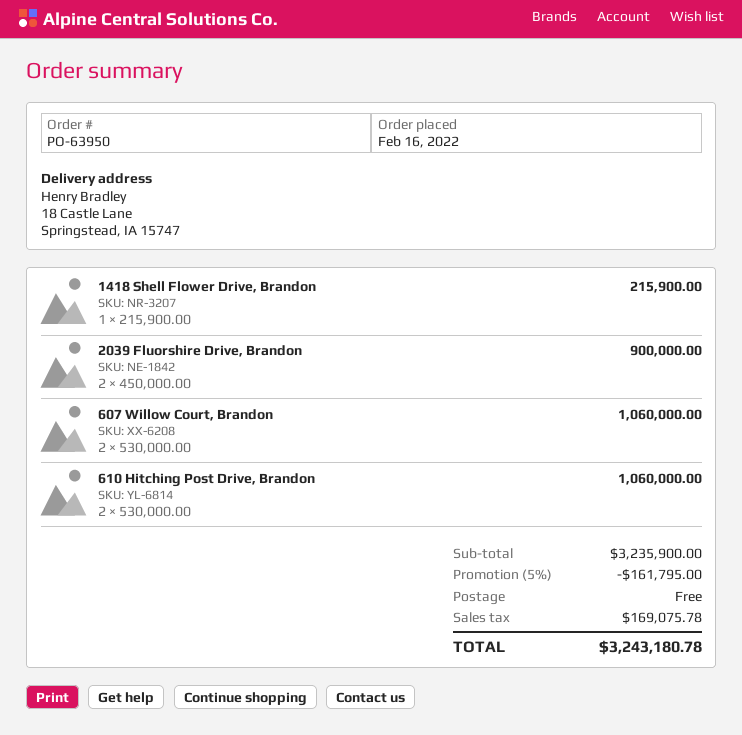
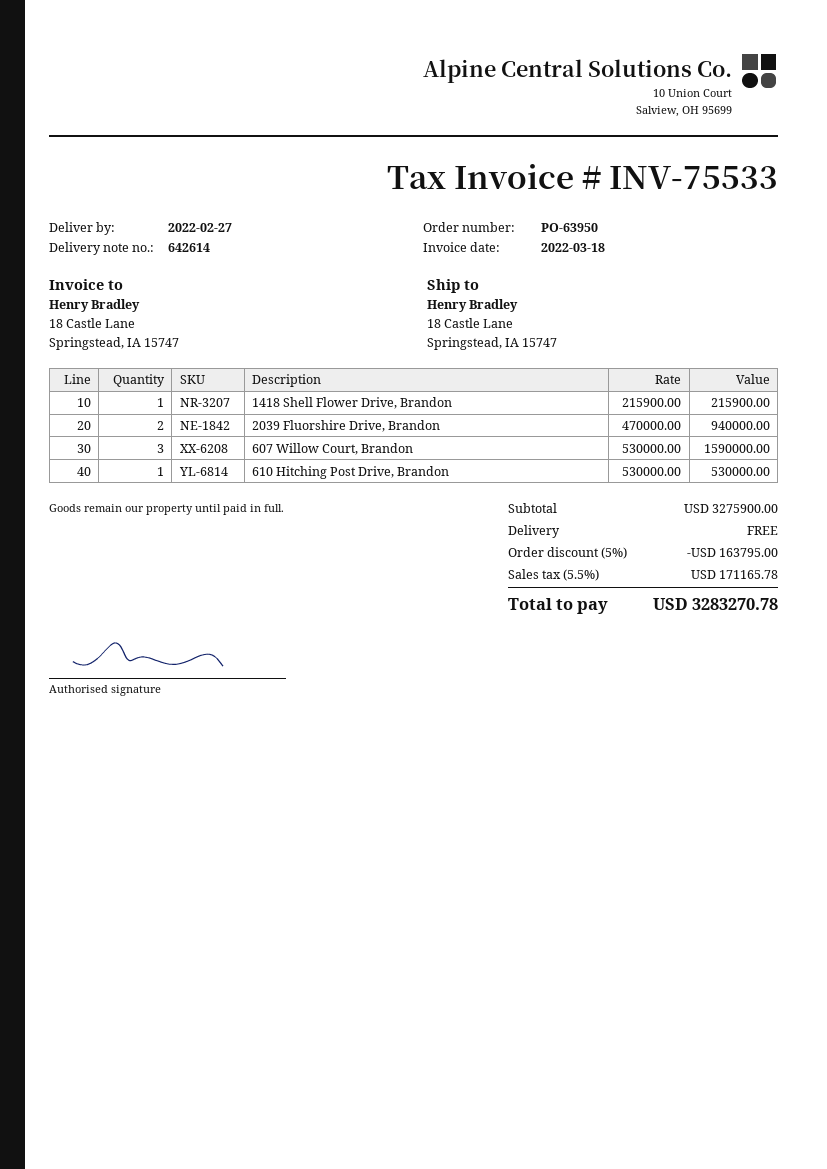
2039 Fluorshire Drive, Brandon: 2 x 450000.00 = 900000.00 -> 2 x 470000.00 = 940000.00
607 Willow Court, Brandon: 2 x 530000.00 = 1060000.00 -> 3 x 530000.00 = 1590000.00
610 Hitching Post Drive, Brandon: 2 x 530000.00 = 1060000.00 -> 1 x 530000.00 = 530000.00
subtotal: 3235900.00 -> 3275900.00
discount: 5% = 161795.00 -> 5% = 163795.00
tax: 169075.78 -> 171165.78
total: 3243180.78 -> 3283270.78

